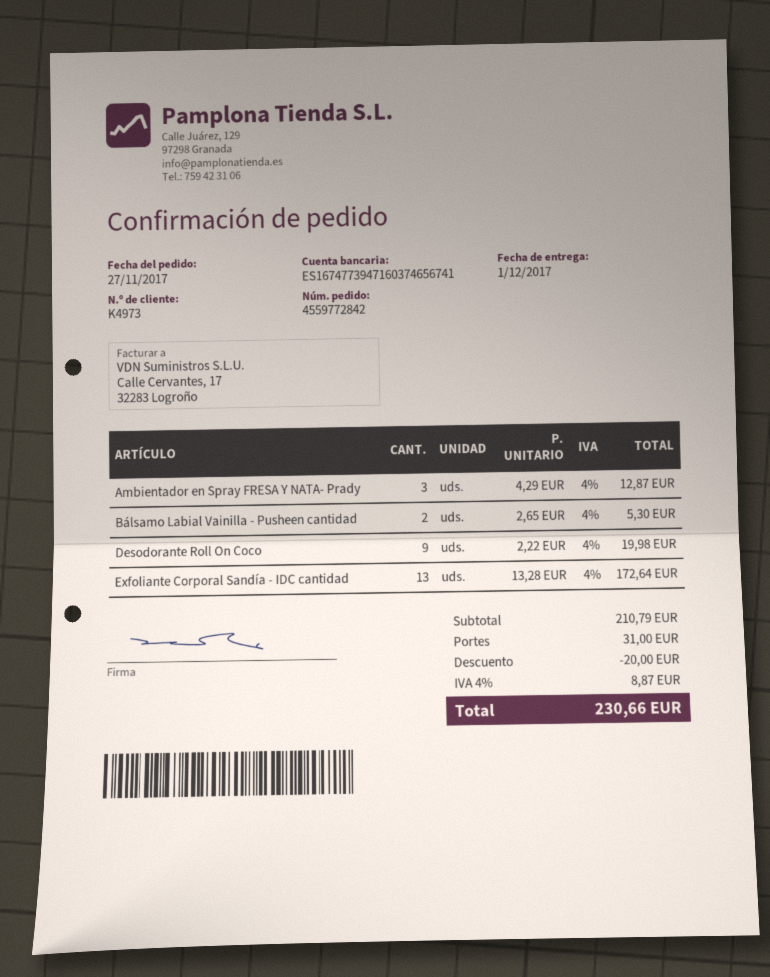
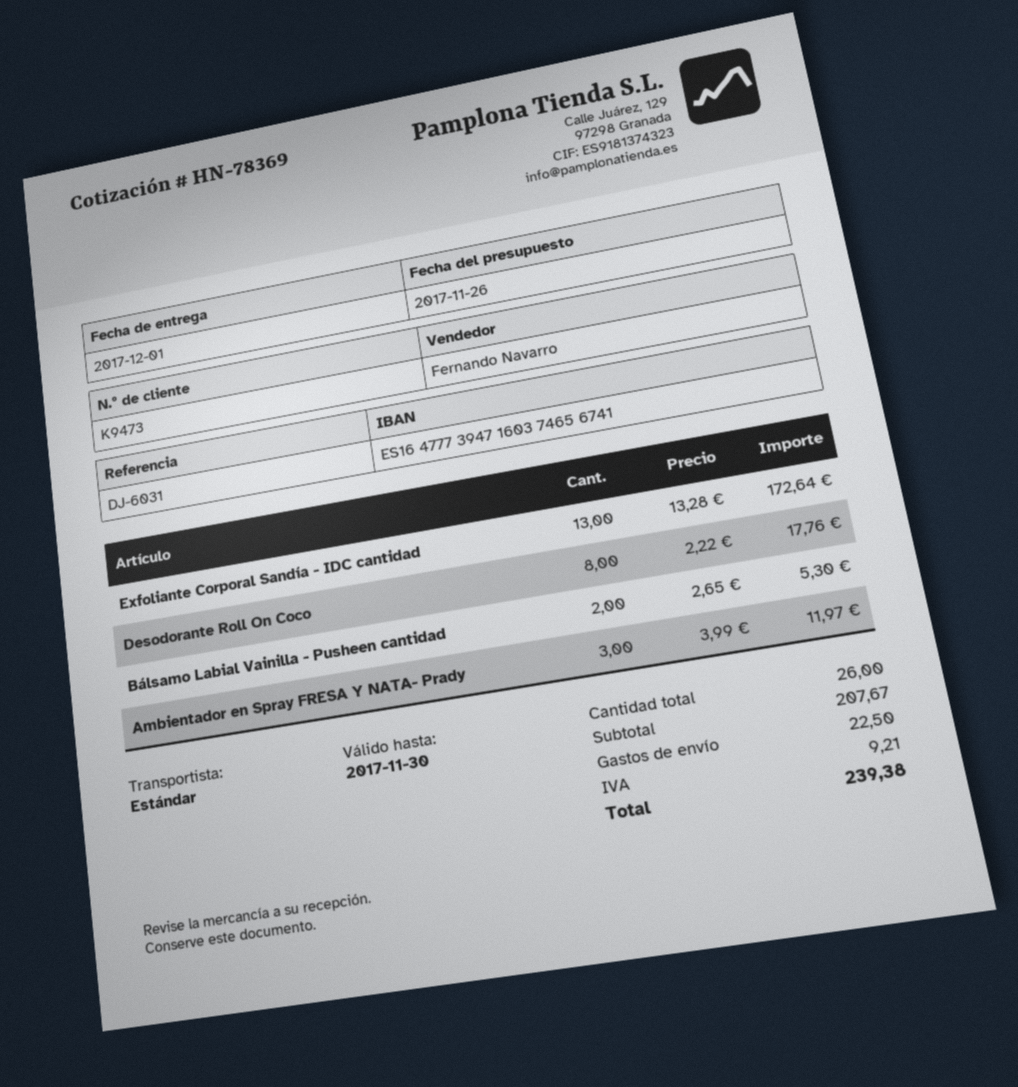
customer number: K4973 -> K9473
bank account: ES1674773947160374656741 -> ES1647773947160374656741
Ambientador en Spray FRESA Y NATA- Prady: 3 x 4.29 = 12.87 -> 3 x 3.99 = 11.97
Desodorante Roll On Coco: 9 x 2.22 = 19.98 -> 8 x 2.22 = 17.76
subtotal: 210.79 -> 207.67
discount: 20.00 -> none
shipping: 31.00 -> 22.50
tax: 8.87 -> 9.21
total: 230.66 -> 239.38

